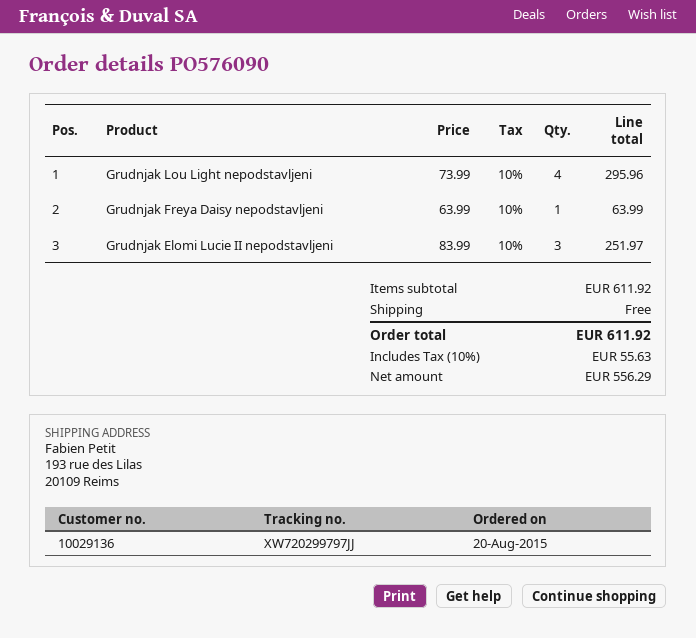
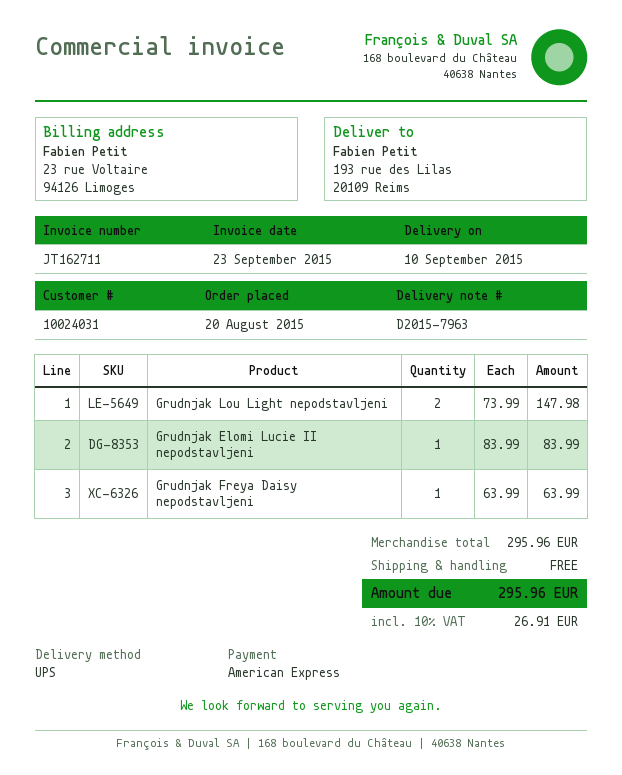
customer number: 10029136 -> 10024031
Grudnjak Lou Light nepodstavljeni: 4 x 73.99 = 295.96 -> 2 x 73.99 = 147.98
Grudnjak Elomi Lucie II nepodstavljeni: 3 x 83.99 = 251.97 -> 1 x 83.99 = 83.99
subtotal: 611.92 -> 295.96
tax: 10% = 55.63 -> 10% = 26.91
total: 611.92 -> 295.96

